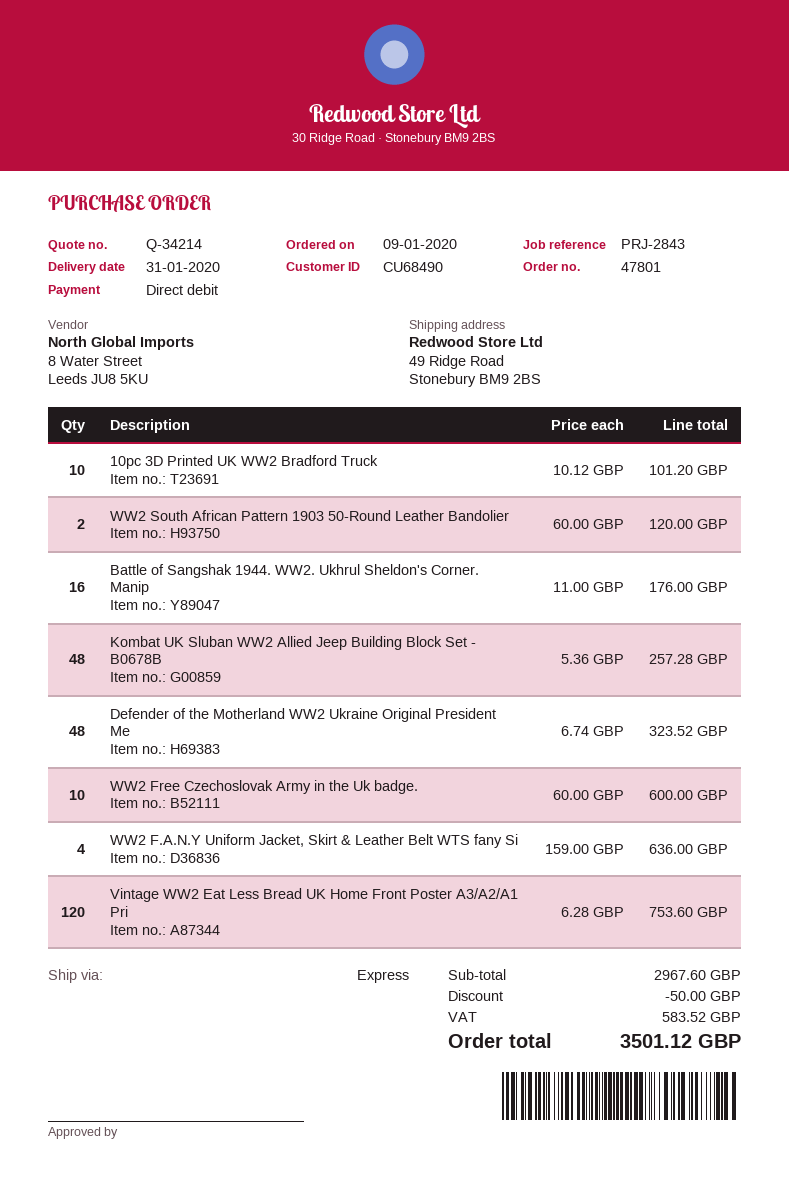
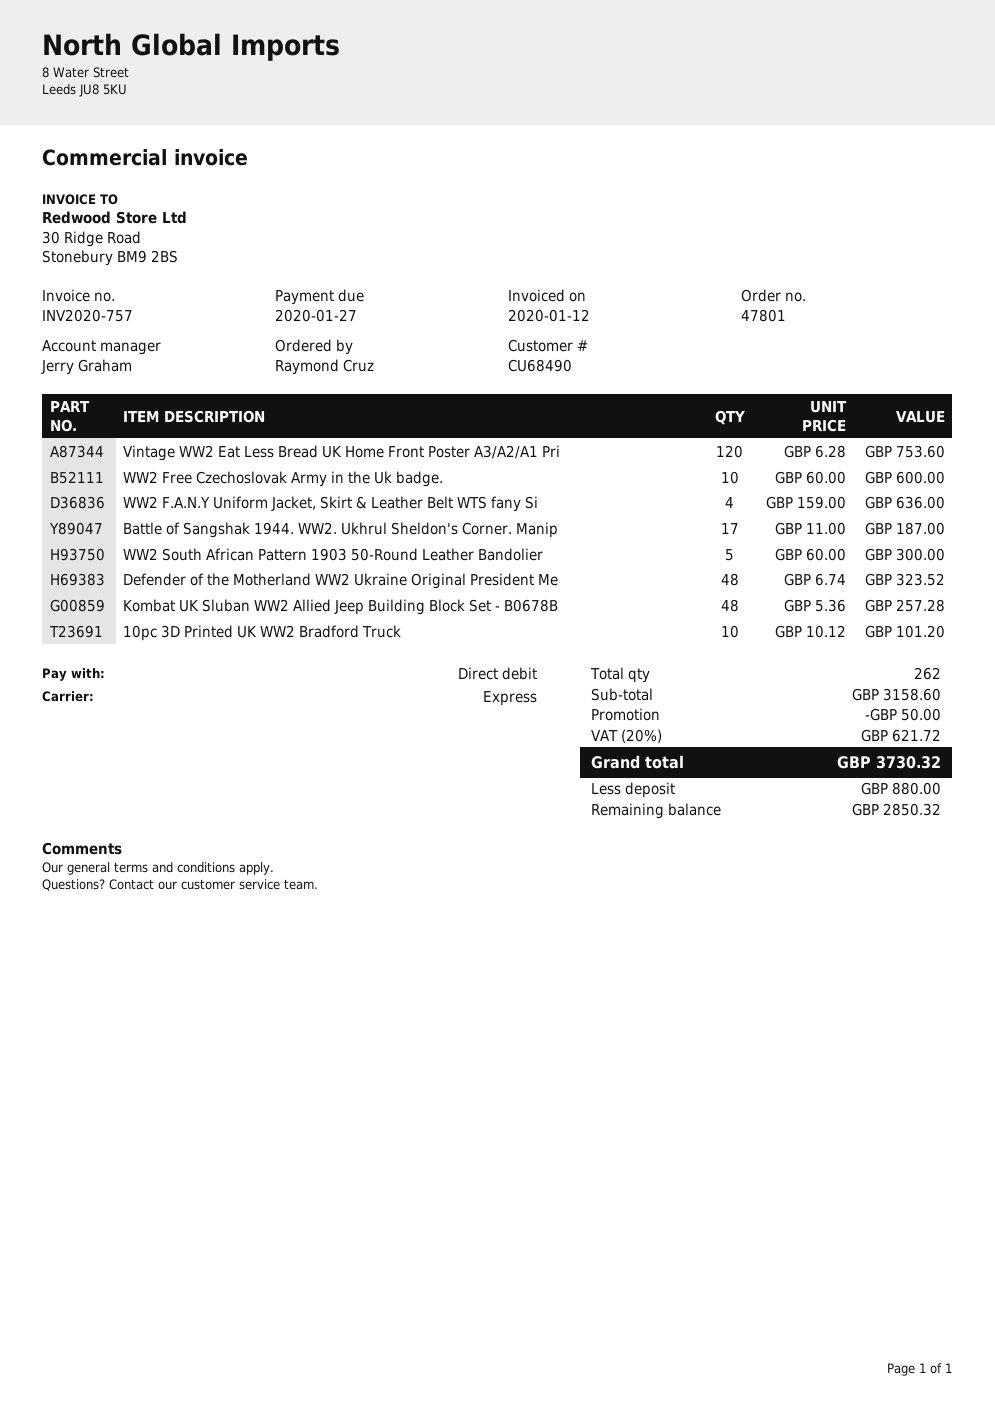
WW2 South African Pattern 1903 50-Round Leather Bandolier: 2 x 60.00 = 120.00 -> 5 x 60.00 = 300.00
Battle of Sangshak 1944. WW2. Ukhrul Sheldon's Corner. Manip: 16 x 11.00 = 176.00 -> 17 x 11.00 = 187.00
subtotal: 2967.60 -> 3158.60
tax: 583.52 -> 621.72
total: 3501.12 -> 3730.32

